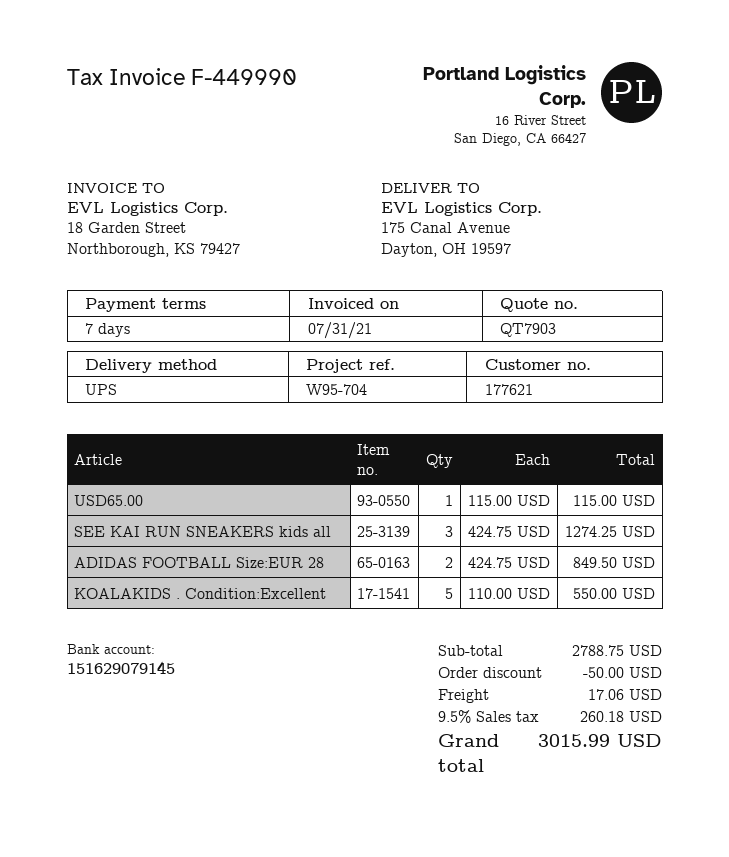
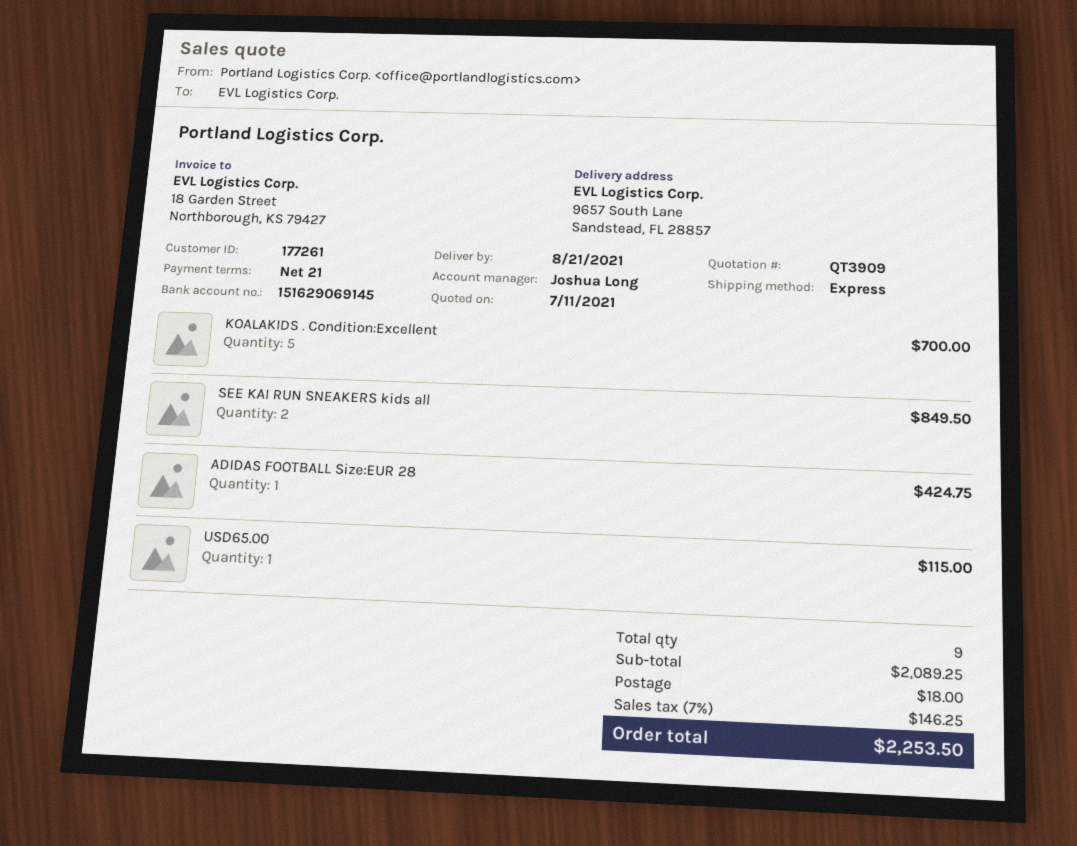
quote number: QT7903 -> QT3909
payment terms: 7 days -> 21 days
customer number: 177621 -> 177261
bank account: 151629079145 -> 151629069145
shipping method: UPS -> express
ship to: 175 Canal Avenue, Dayton, OH 19597 -> 9657 South Lane, Sandstead, FL 28857
SEE KAI RUN SNEAKERS kids all: 3 for 1274.25 -> 2 for 849.50
ADIDAS FOOTBALL Size:EUR 28: 2 for 849.50 -> 1 for 424.75
KOALAKIDS . Condition:Excellent: 5 for 550.00 -> 5 for 700.00
subtotal: 2788.75 -> 2089.25
discount: 50.00 -> none
shipping: 17.06 -> 18.00
tax: 9.5% = 260.18 -> 7% = 146.25
total: 3015.99 -> 2253.50

